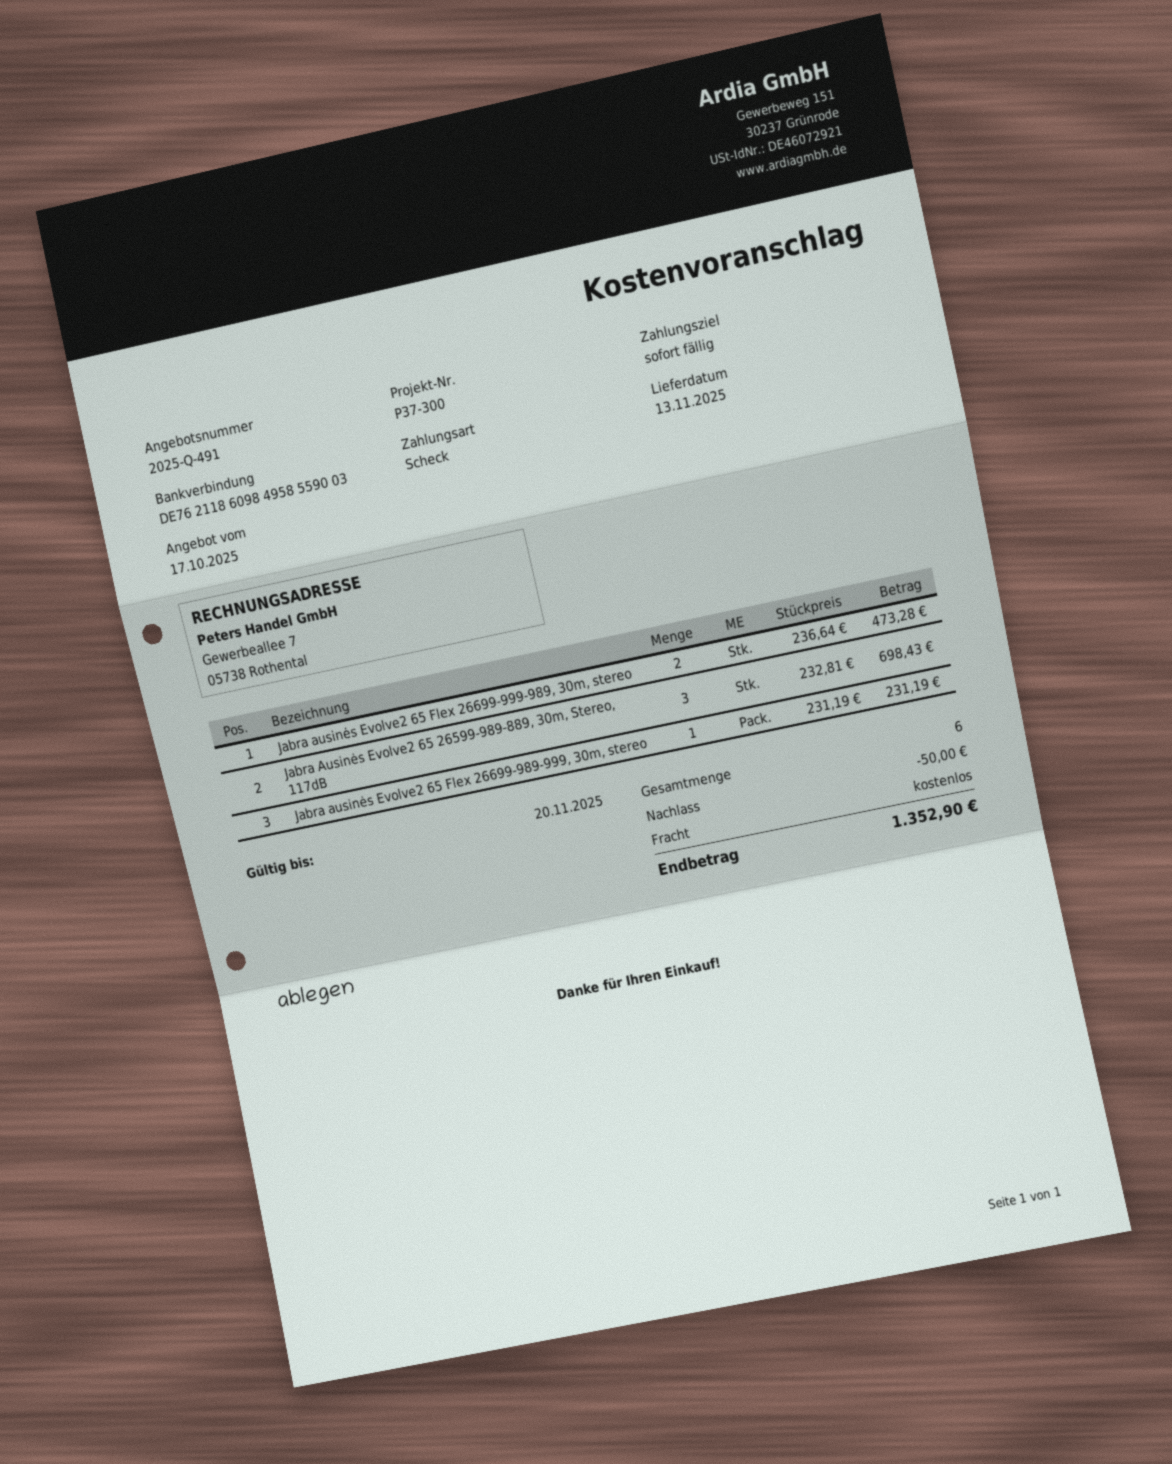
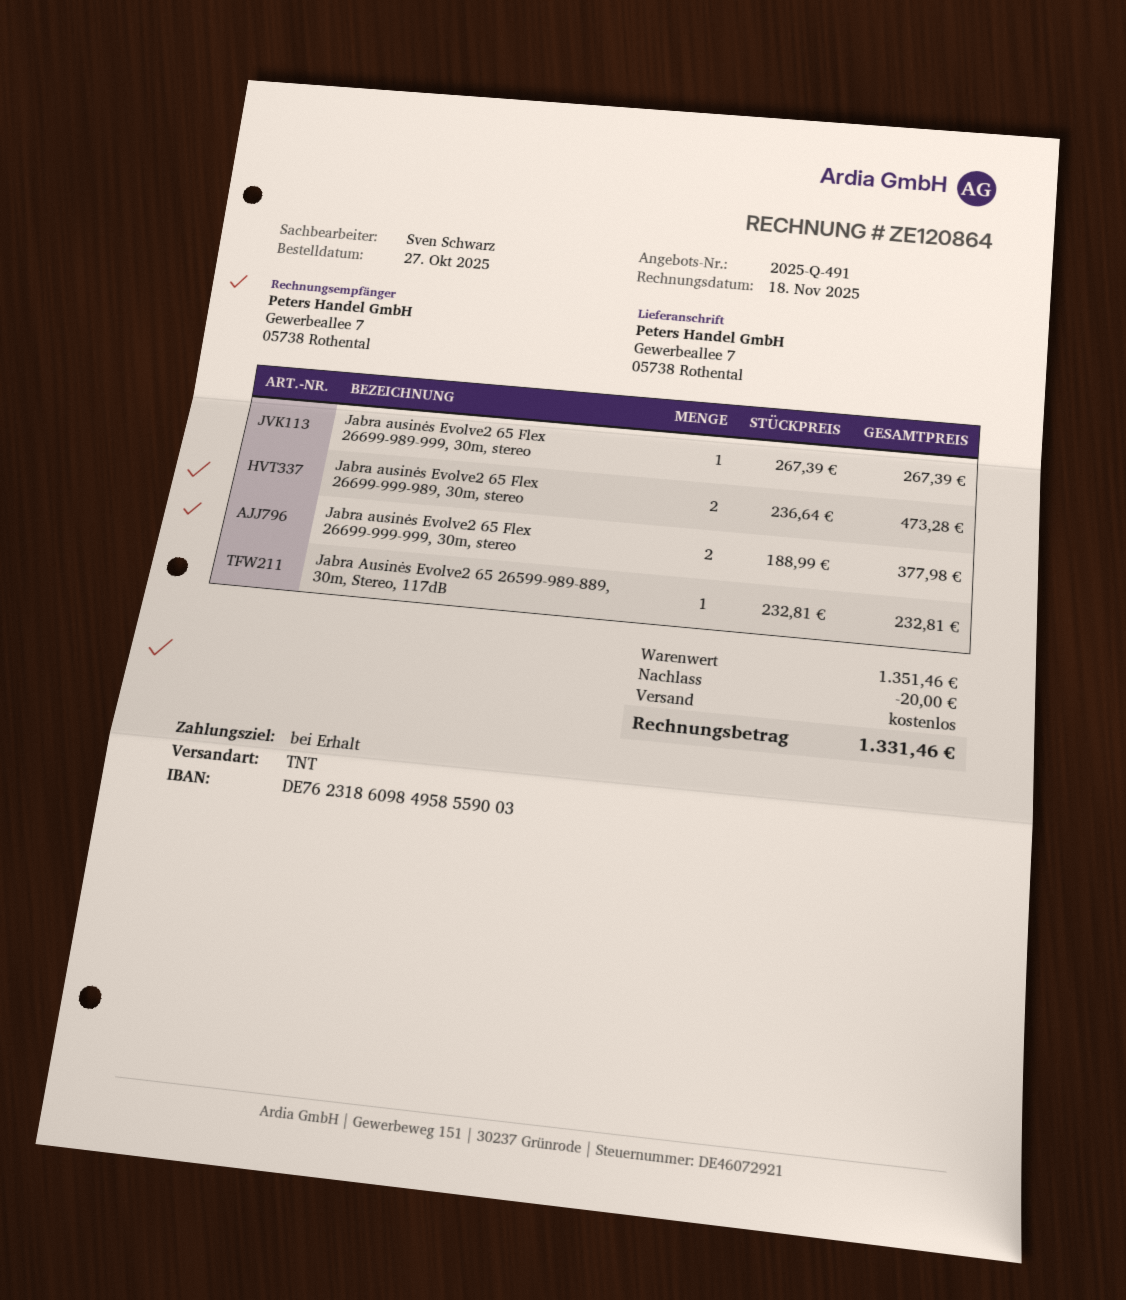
bank account: DE76211860984958559003 -> DE76231860984958559003
Jabra Ausinės Evolve2 65 26599-989-889, 30m, Stereo, 117dB: 3 x 232.81 = 698.43 -> 1 x 232.81 = 232.81
Jabra ausinės Evolve2 65 Flex 26699-989-999, 30m, stereo: 1 x 231.19 = 231.19 -> 1 x 267.39 = 267.39
Jabra ausinės Evolve2 65 Flex 26699-999-999, 30m, stereo: none -> 2 x 188.99 = 377.98
discount: 50.00 -> 20.00
total: 1352.90 -> 1331.46

